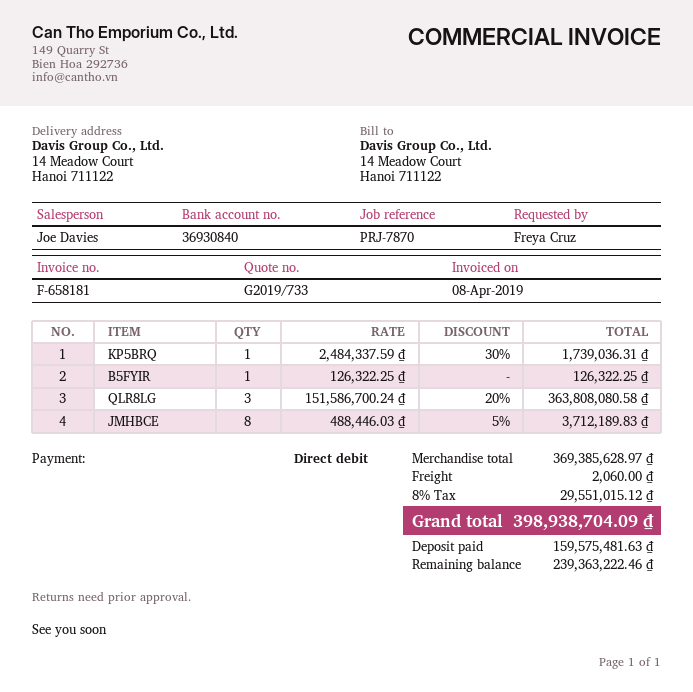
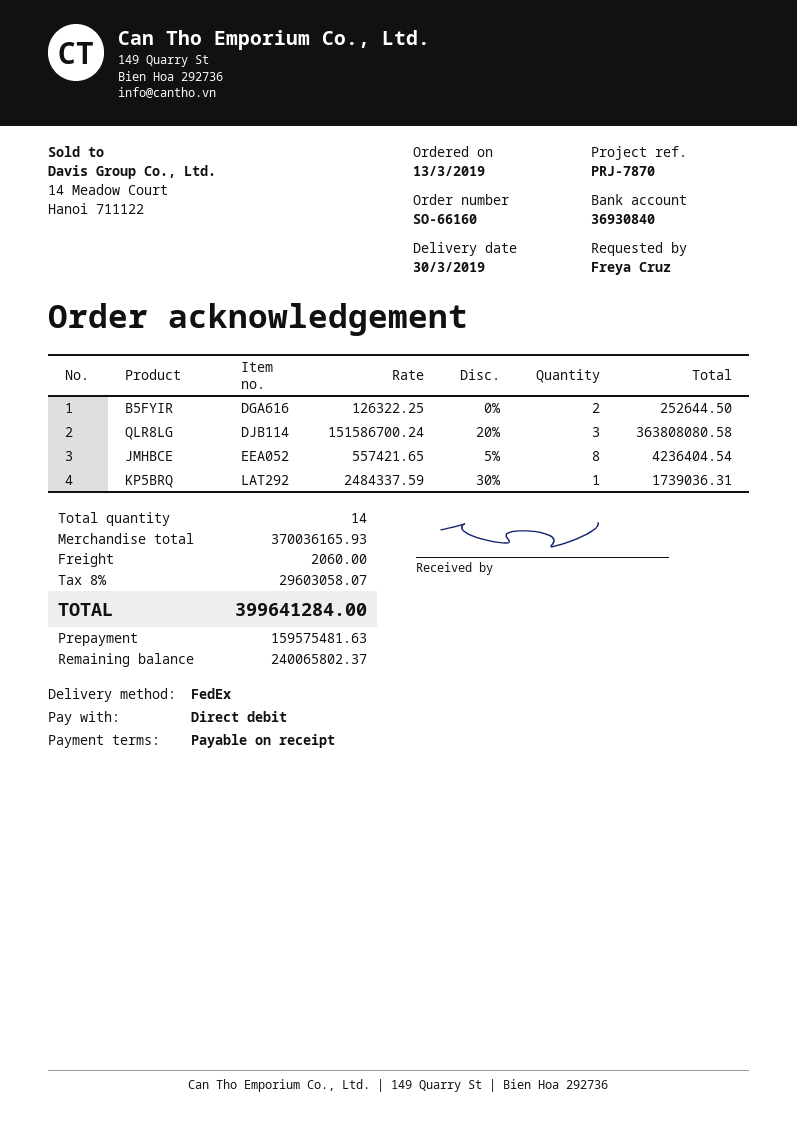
B5FYIR: 1 x 126322.25 = 126322.25 -> 2 x 126322.25 = 252644.50
JMHBCE: 8 x 488446.03 - 5% = 3712189.83 -> 8 x 557421.65 - 5% = 4236404.54
subtotal: 369385628.97 -> 370036165.93
tax: 8% = 29551015.12 -> 8% = 29603058.07
total: 398938704.09 -> 399641284.00
balance: 239363222.46 -> 240065802.37

